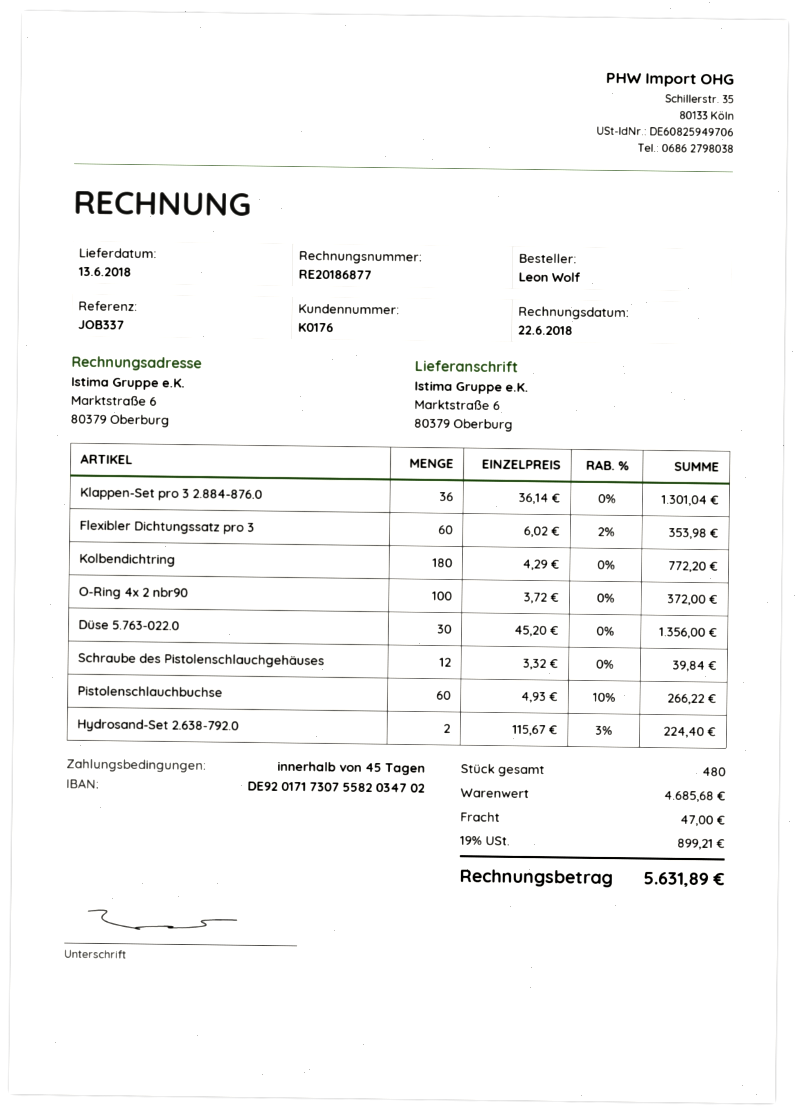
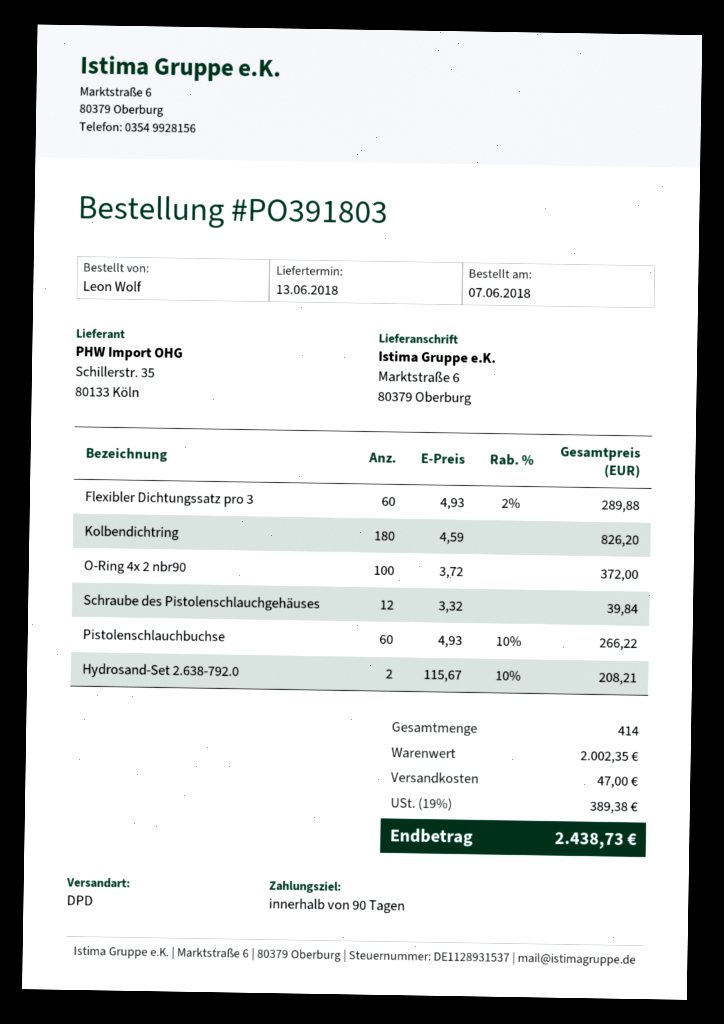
payment terms: 45 days -> 90 days
Klappen-Set pro 3 2.884-876.0: 36 x 36.14 = 1301.04 -> none
Flexibler Dichtungssatz pro 3: 60 x 6.02 - 2% = 353.98 -> 60 x 4.93 - 2% = 289.88
Kolbendichtring: 180 x 4.29 = 772.20 -> 180 x 4.59 = 826.20
Düse 5.763-022.0: 30 x 45.20 = 1356.00 -> none
Hydrosand-Set 2.638-792.0: 2 x 115.67 - 3% = 224.40 -> 2 x 115.67 - 10% = 208.21
total quantity: 480 -> 414
subtotal: 4685.68 -> 2002.35
tax: 19% = 899.21 -> 19% = 389.38
total: 5631.89 -> 2438.73

